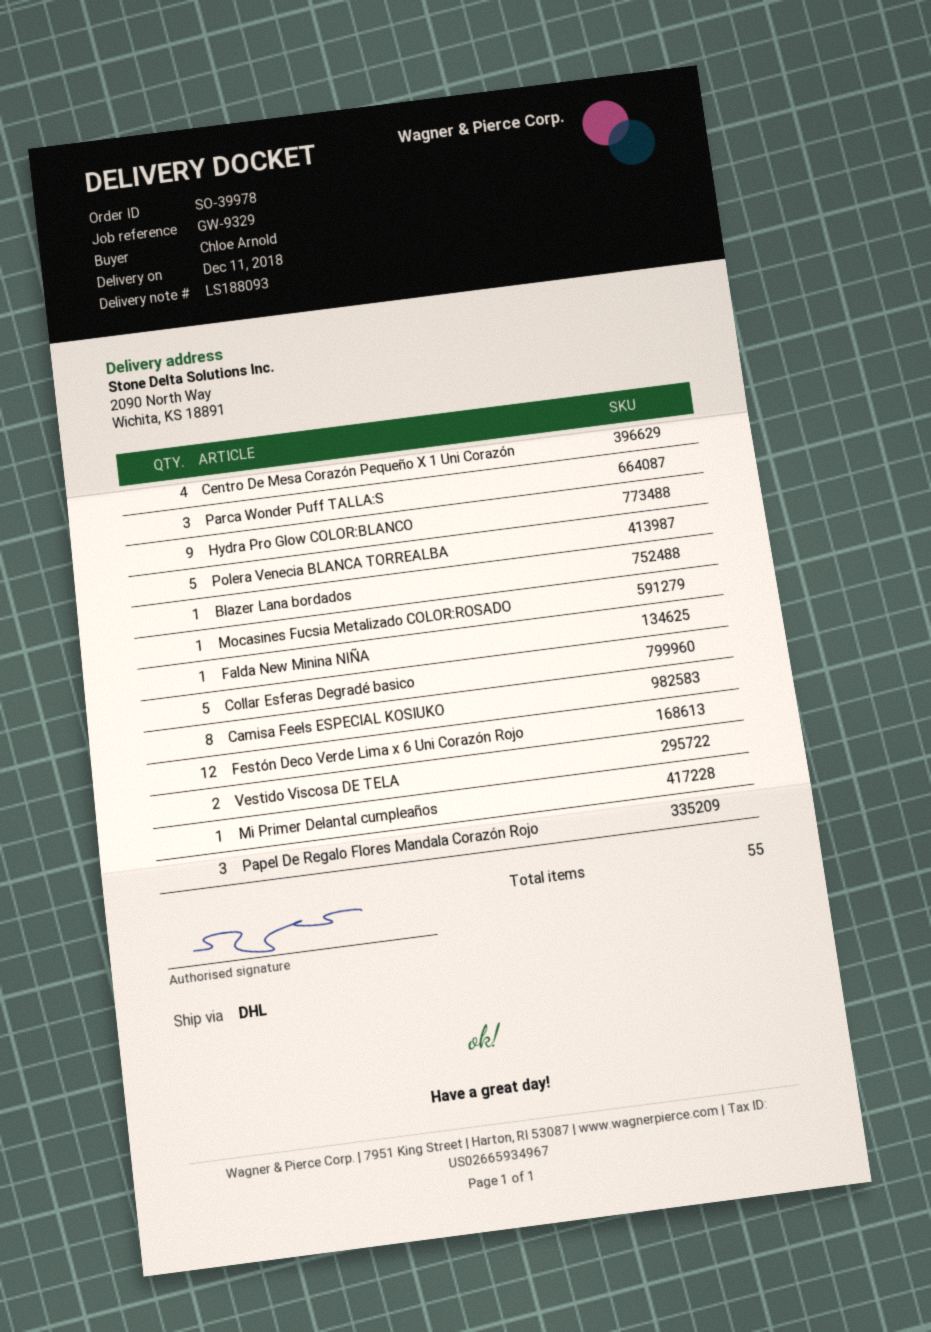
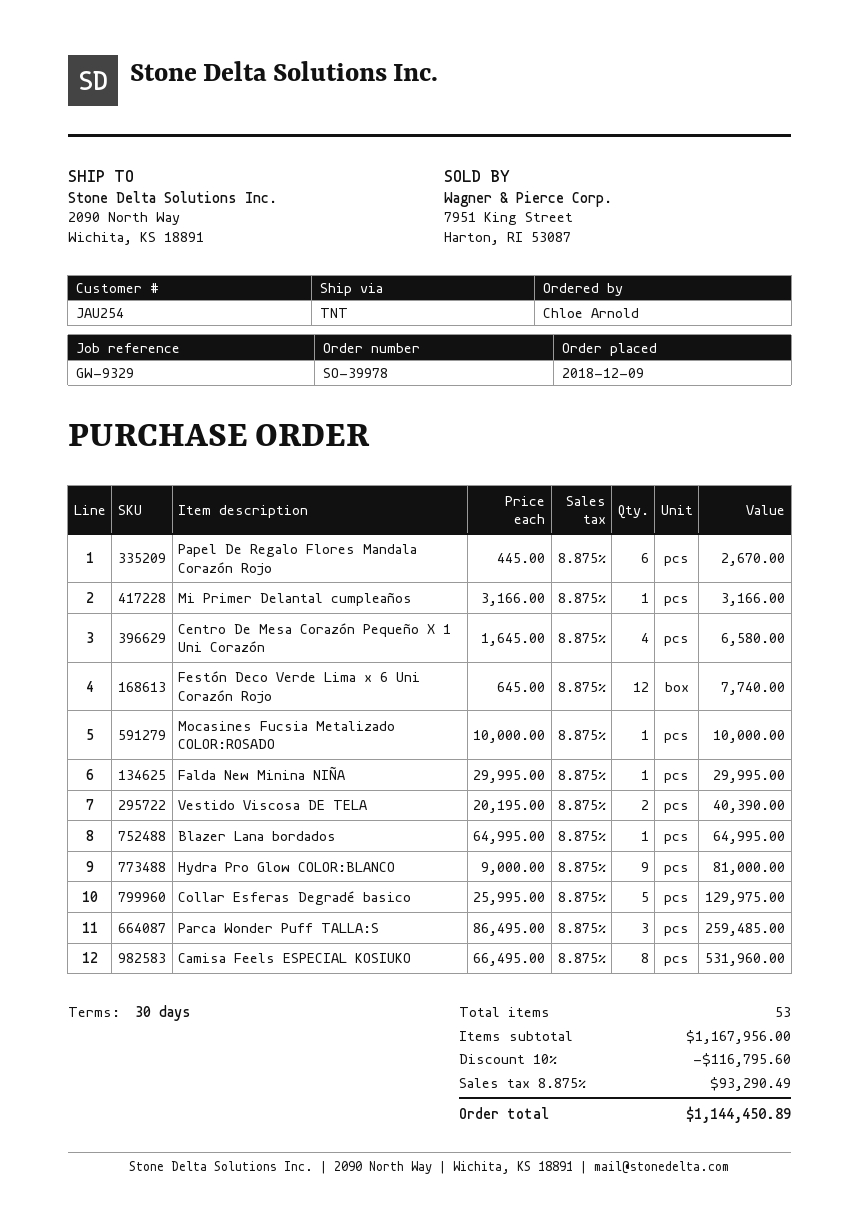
shipping method: DHL -> TNT
Polera Venecia BLANCA TORREALBA: 5 -> none
Papel De Regalo Flores Mandala Corazón Rojo: 3 -> 6
total quantity: 55 -> 53

